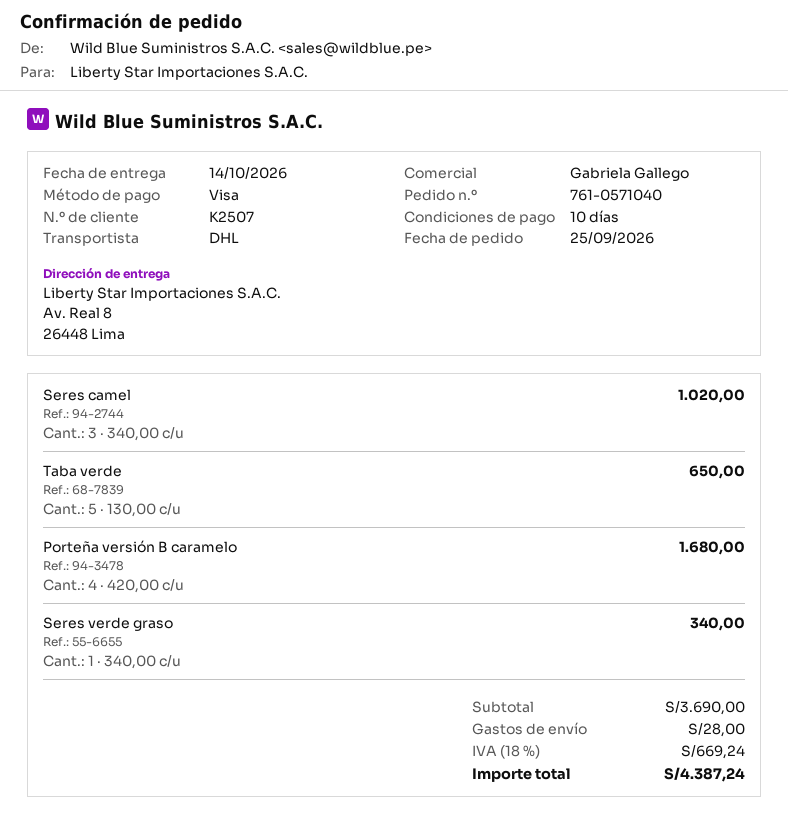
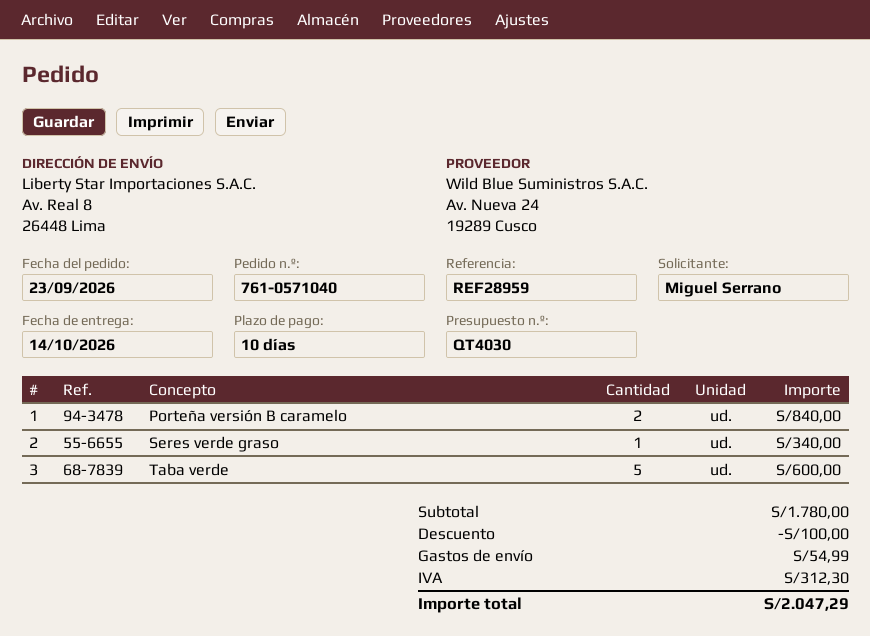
order date: 2026-09-25 -> 2026-09-23
Seres camel: 3 for 1020.00 -> none
Taba verde: 5 for 650.00 -> 5 for 600.00
Porteña versión B caramelo: 4 for 1680.00 -> 2 for 840.00
subtotal: 3690.00 -> 1780.00
discount: none -> 100.00
shipping: 28.00 -> 54.99
tax: 669.24 -> 312.30
total: 4387.24 -> 2047.29

